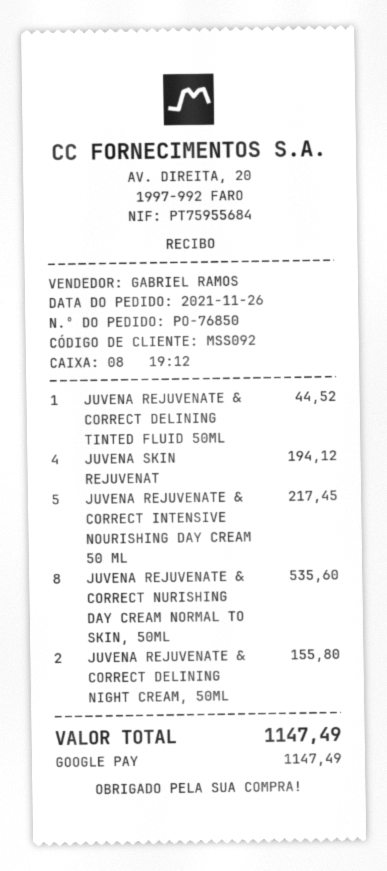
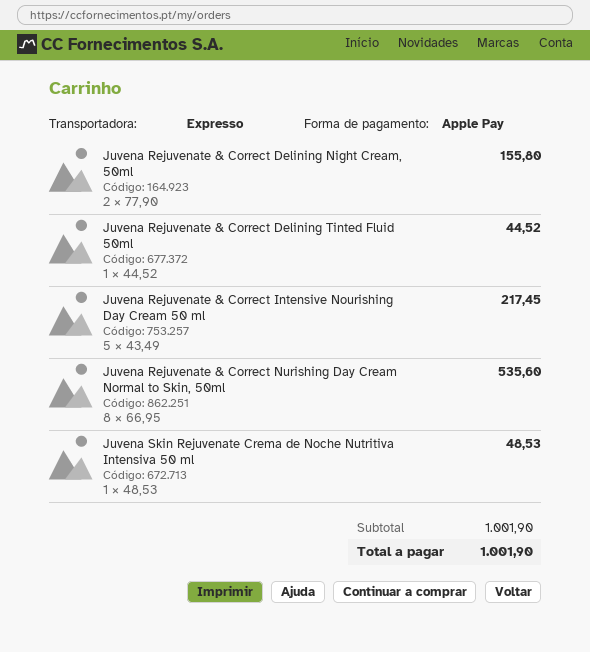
payment method: Google Pay -> Apple Pay
JUVENA SKIN REJUVENAT: 4 for 194.12 -> 1 for 48.53
total: 1147.49 -> 1001.90

